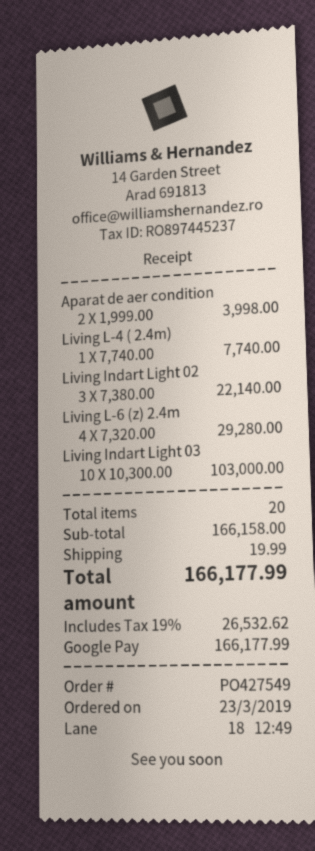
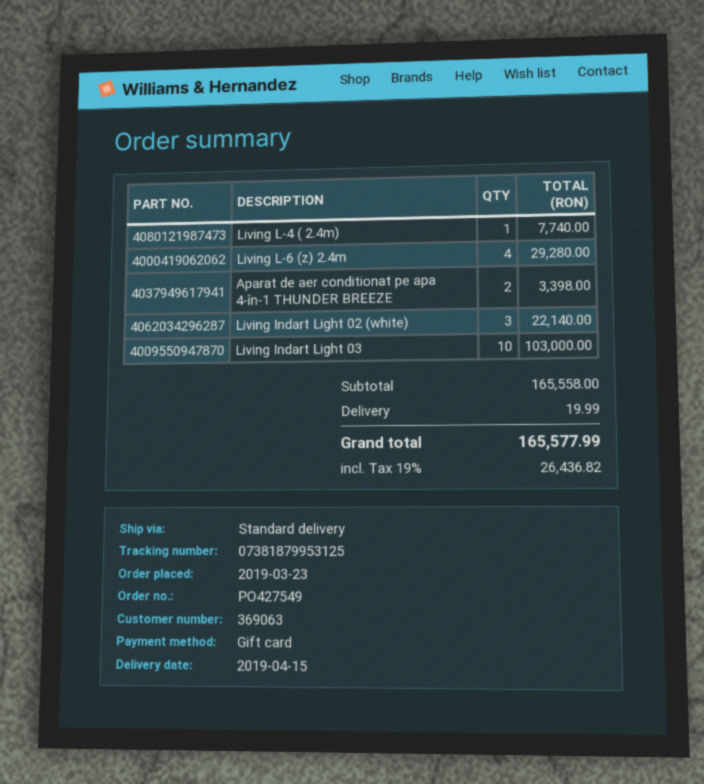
payment method: Google Pay -> gift card
Aparat de aer condition: 2 for 3998.00 -> 2 for 3398.00
subtotal: 166158.00 -> 165558.00
tax: 19% = 26532.62 -> 19% = 26436.82
total: 166177.99 -> 165577.99

